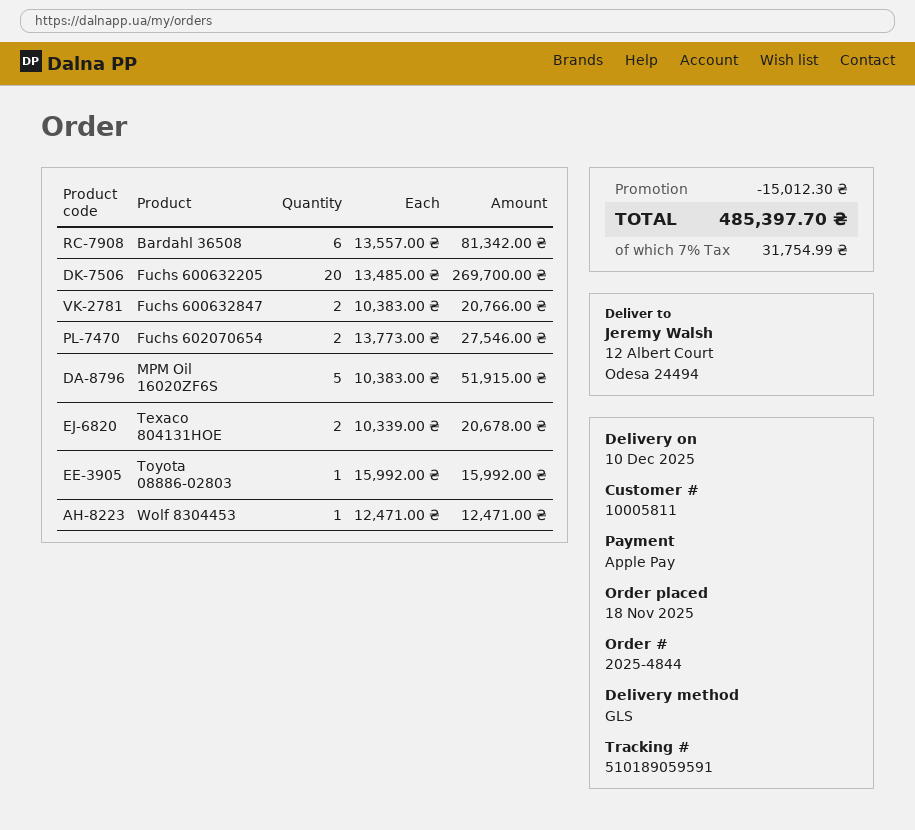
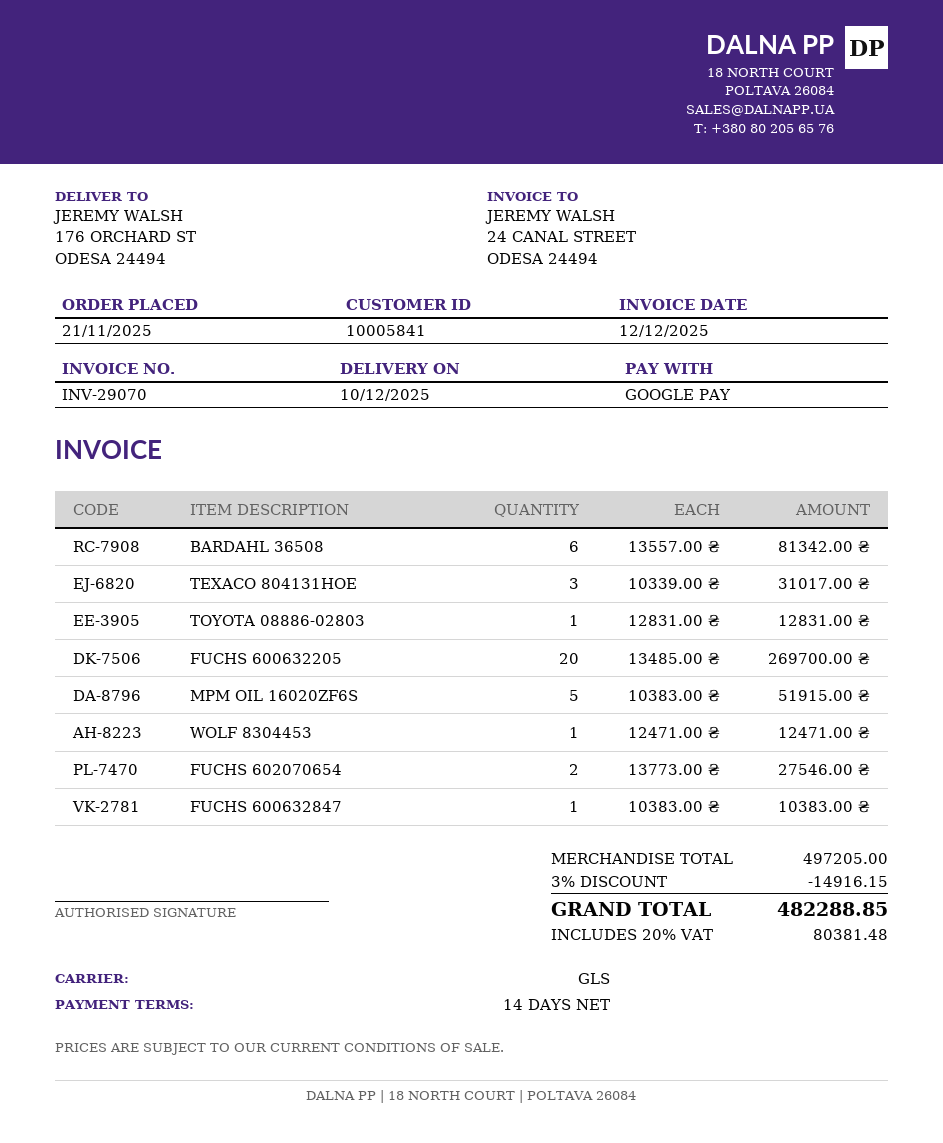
order date: 2025-11-18 -> 2025-11-21
customer number: 10005811 -> 10005841
payment method: Apple Pay -> Google Pay
ship to: 12 Albert Court, Odesa 24494 -> 176 ORCHARD ST, ODESA 24494
Fuchs 600632847: 2 x 10383.00 = 20766.00 -> 1 x 10383.00 = 10383.00
Texaco 804131HOE: 2 x 10339.00 = 20678.00 -> 3 x 10339.00 = 31017.00
Toyota 08886-02803: 1 x 15992.00 = 15992.00 -> 1 x 12831.00 = 12831.00
discount: 15012.30 -> 14916.15
tax: 7% = 31754.99 -> 20% = 80381.48
total: 485397.70 -> 482288.85

